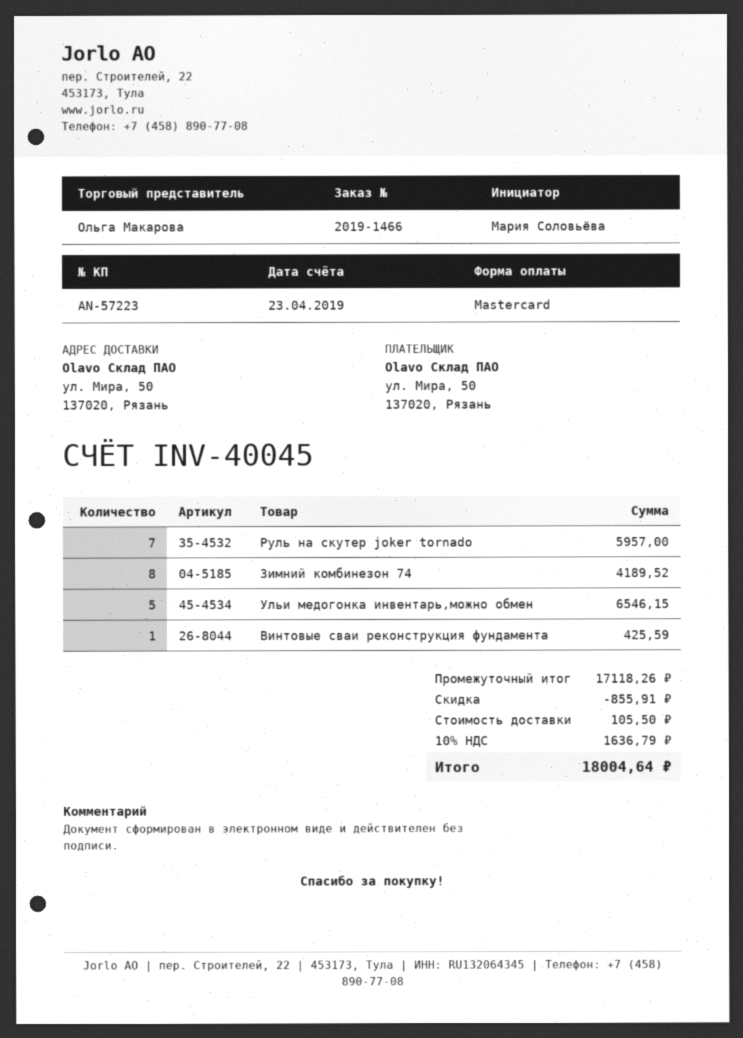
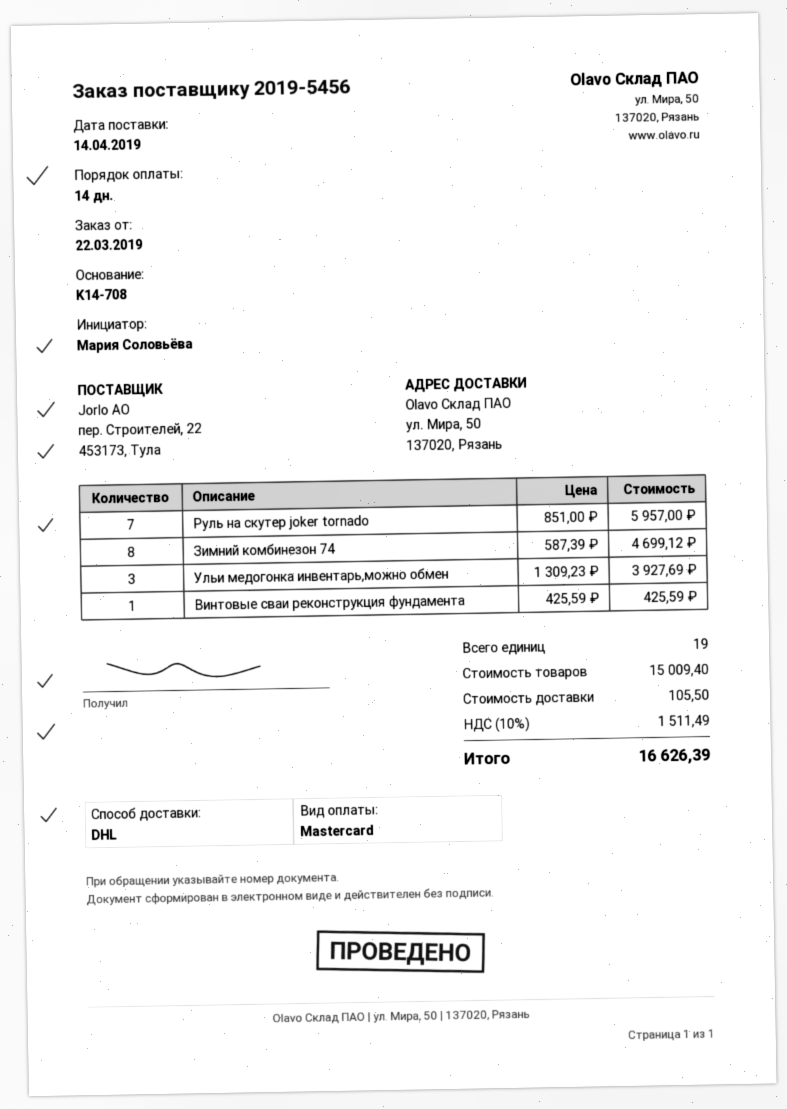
order number: 2019-1466 -> 2019-5456
Зимний комбинезон 74: 8 for 4189.52 -> 8 for 4699.12
Ульи медогонка инвентарь,можно обмен: 5 for 6546.15 -> 3 for 3927.69
subtotal: 17118.26 -> 15009.40
discount: 855.91 -> none
tax: 10% = 1636.79 -> 10% = 1511.49
total: 18004.64 -> 16626.39

